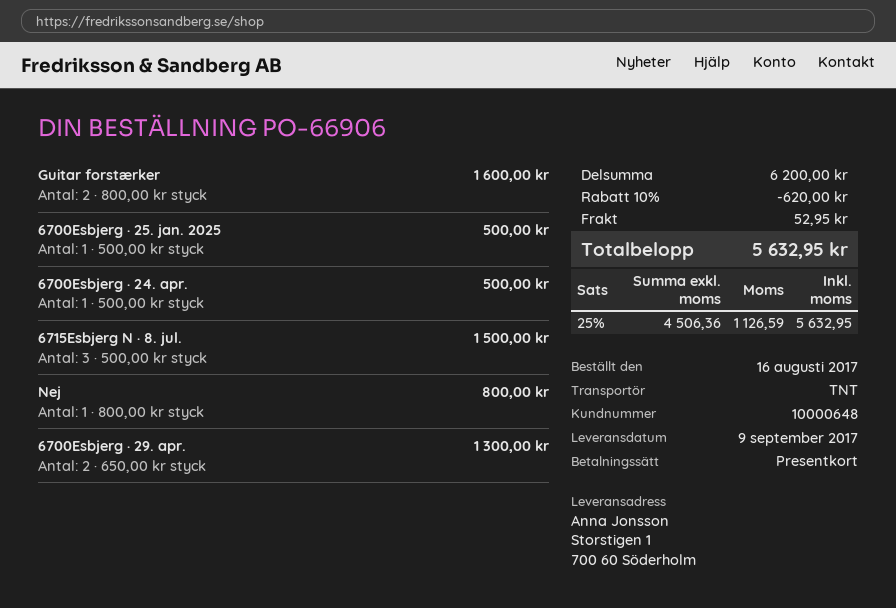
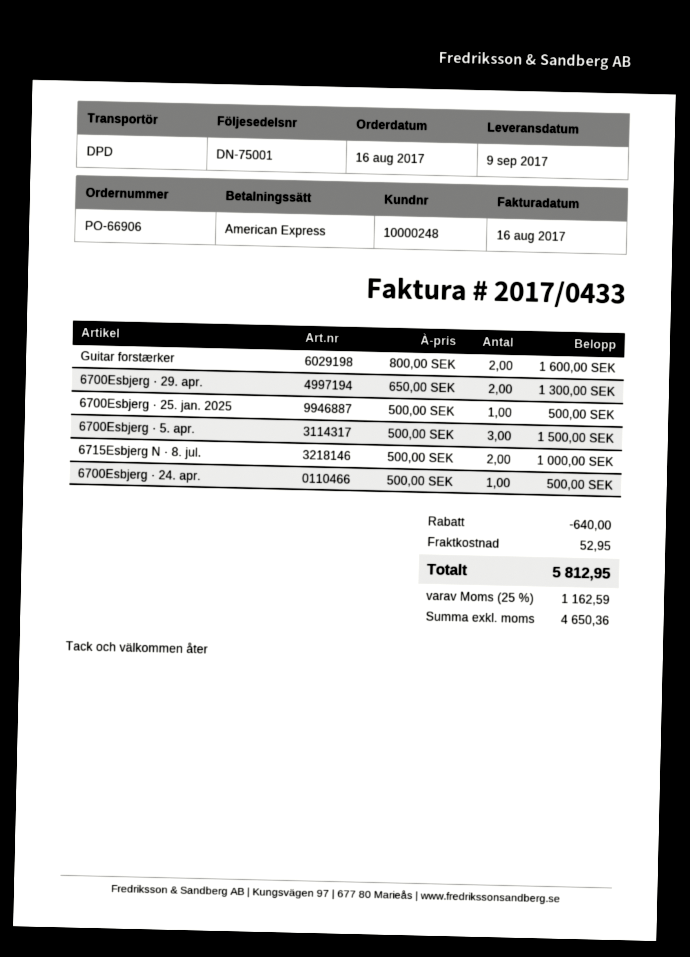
customer number: 10000648 -> 10000248
payment method: gift card -> American Express
shipping method: TNT -> DPD
6715Esbjerg N · 8. jul.: 3 x 500.00 = 1500.00 -> 2 x 500.00 = 1000.00
Nej: 1 x 800.00 = 800.00 -> none
6700Esbjerg · 5. apr.: none -> 3 x 500.00 = 1500.00
discount: 620.00 -> 640.00
net: 4506.36 -> 4650.36
tax: 25% = 1126.59 -> 25% = 1162.59
total: 5632.95 -> 5812.95

